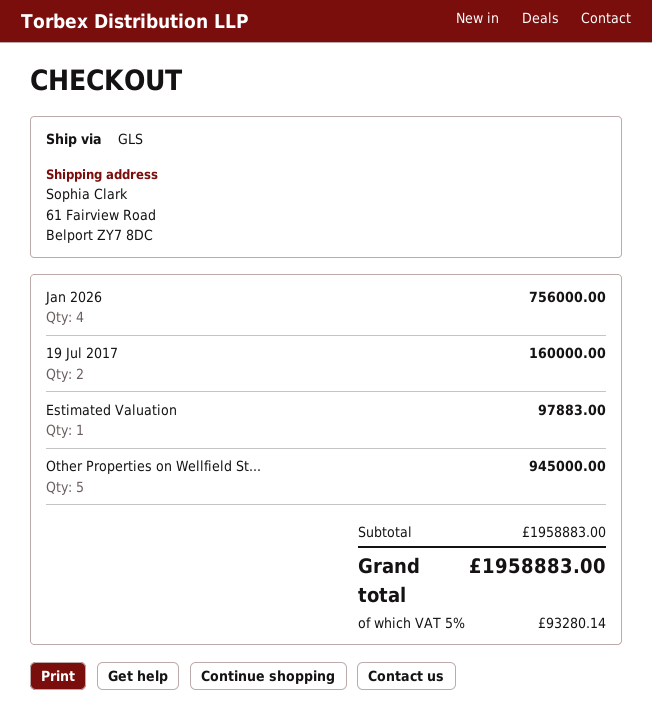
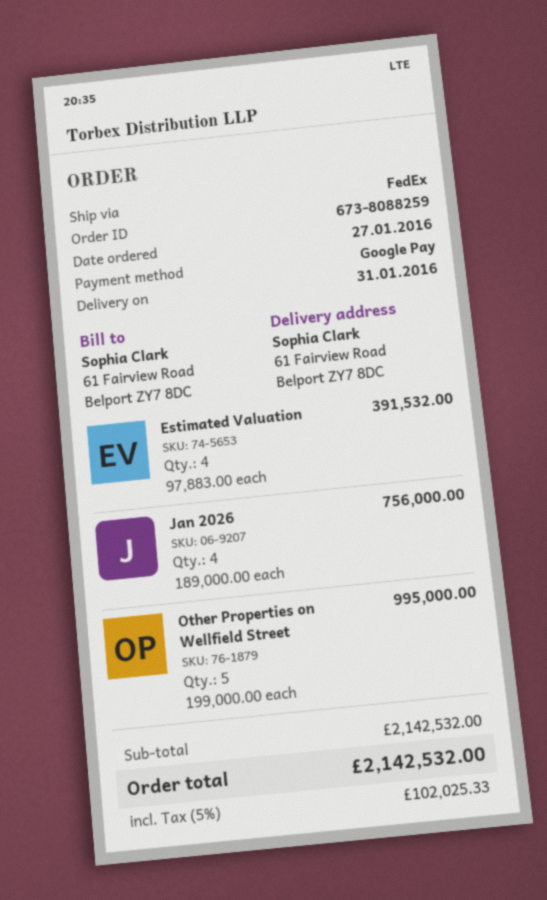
shipping method: GLS -> FedEx
19 Jul 2017: 2 for 160000.00 -> none
Estimated Valuation: 1 for 97883.00 -> 4 for 391532.00
Other Properties on Wellfield St...: 5 for 945000.00 -> 5 for 995000.00
subtotal: 1958883.00 -> 2142532.00
tax: 5% = 93280.14 -> 5% = 102025.33
total: 1958883.00 -> 2142532.00

